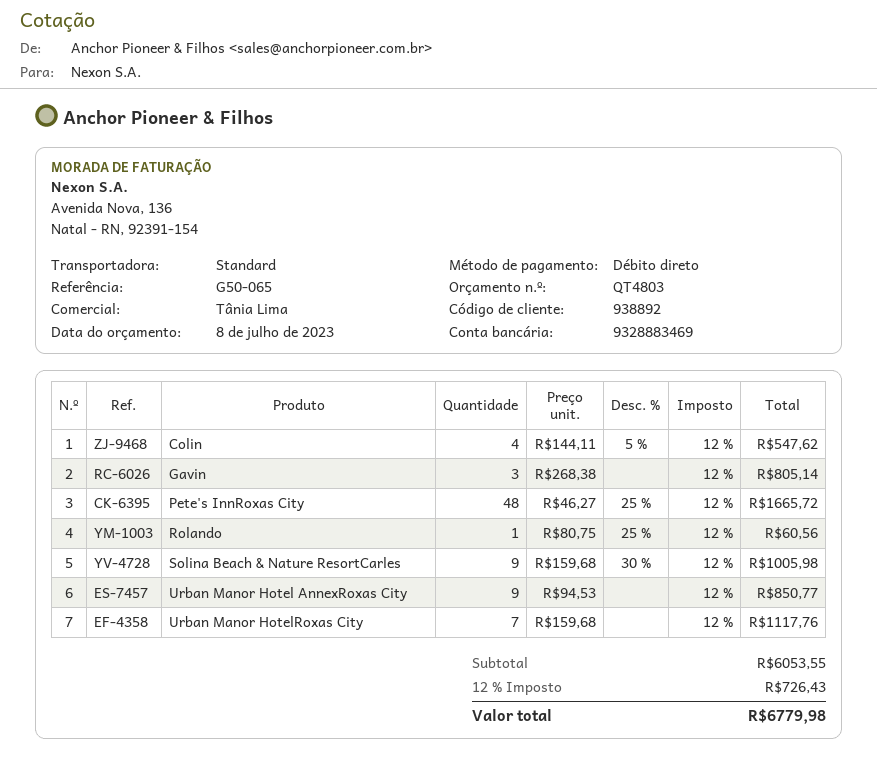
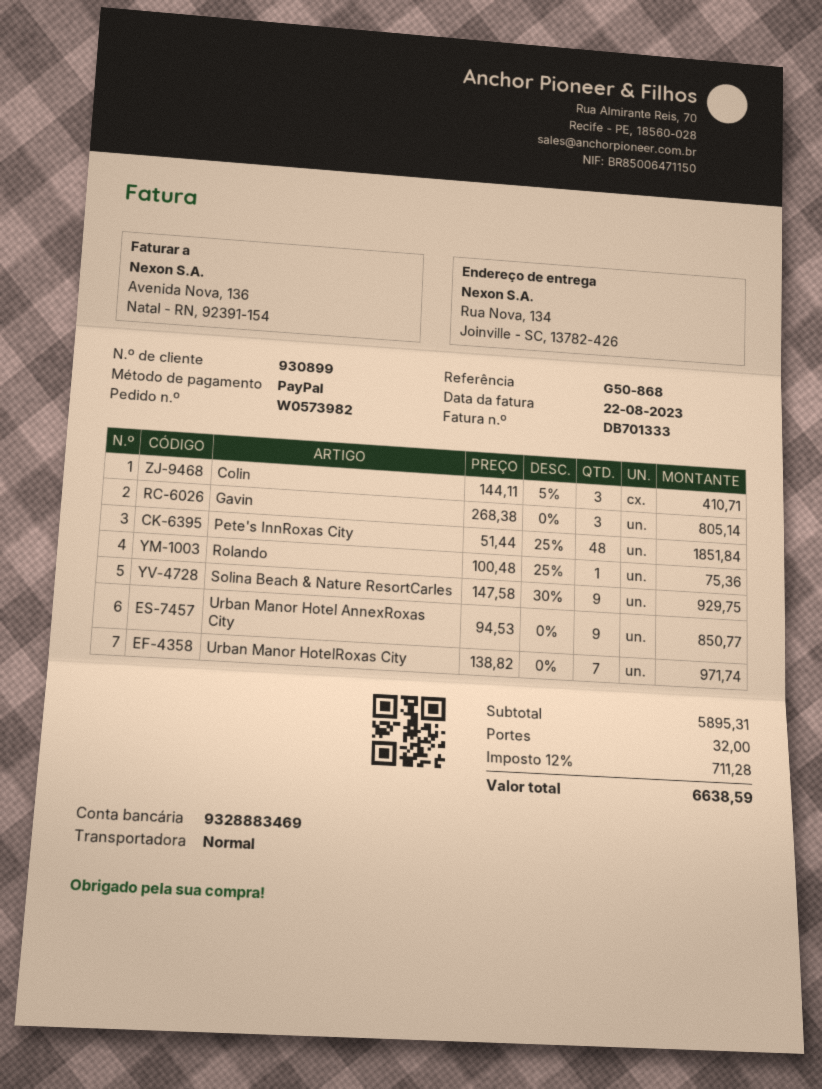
customer number: 938892 -> 930899
reference: G50-065 -> G50-868
payment method: direct debit -> PayPal
Colin: 4 x 144.11 - 5% = 547.62 -> 3 x 144.11 - 5% = 410.71
Pete's InnRoxas City: 48 x 46.27 - 25% = 1665.72 -> 48 x 51.44 - 25% = 1851.84
Rolando: 1 x 80.75 - 25% = 60.56 -> 1 x 100.48 - 25% = 75.36
Solina Beach & Nature ResortCarles: 9 x 159.68 - 30% = 1005.98 -> 9 x 147.58 - 30% = 929.75
Urban Manor HotelRoxas City: 7 x 159.68 = 1117.76 -> 7 x 138.82 = 971.74
subtotal: 6053.55 -> 5895.31
shipping: none -> 32.00
tax: 12% = 726.43 -> 12% = 711.28
total: 6779.98 -> 6638.59

